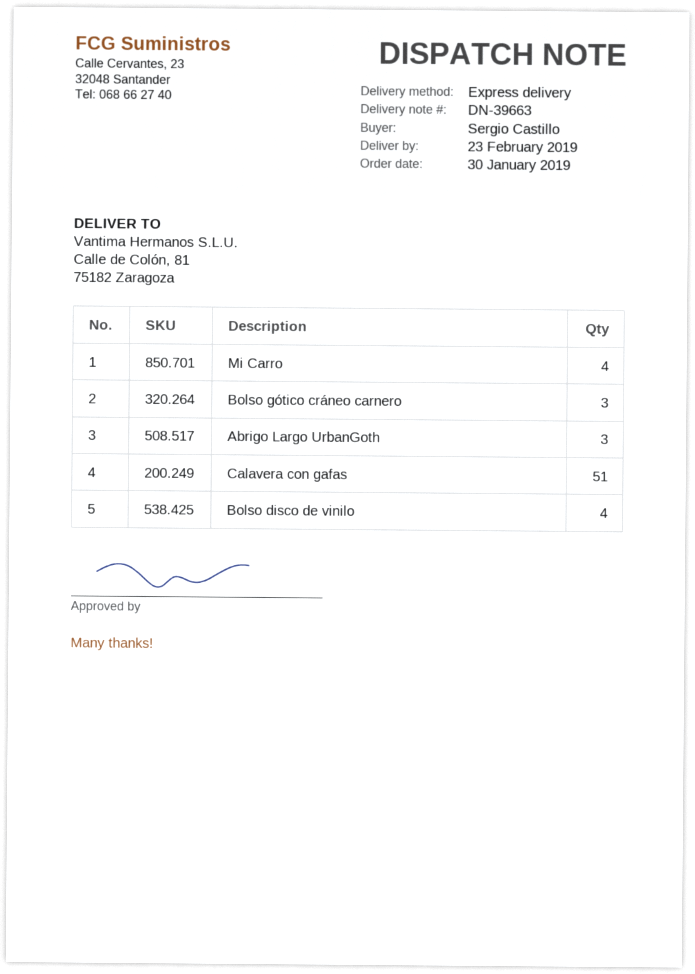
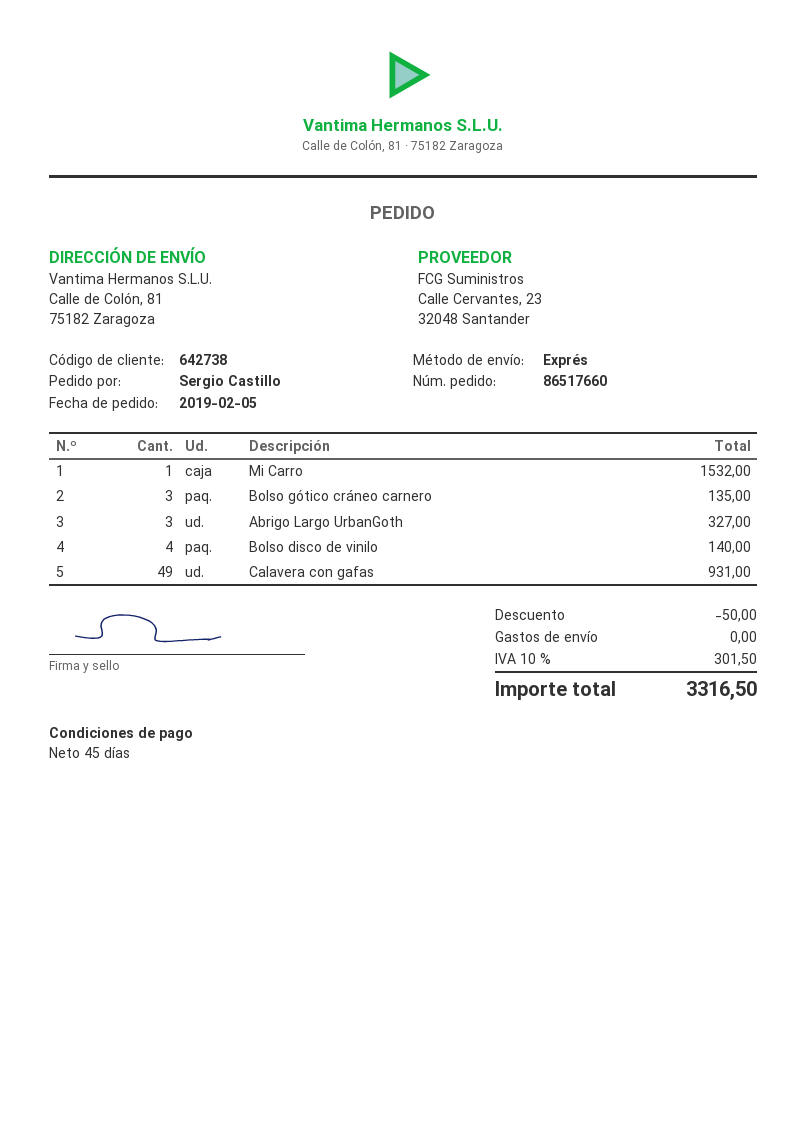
order date: 2019-01-30 -> 2019-02-05
Mi Carro: 4 -> 1
Calavera con gafas: 51 -> 49

